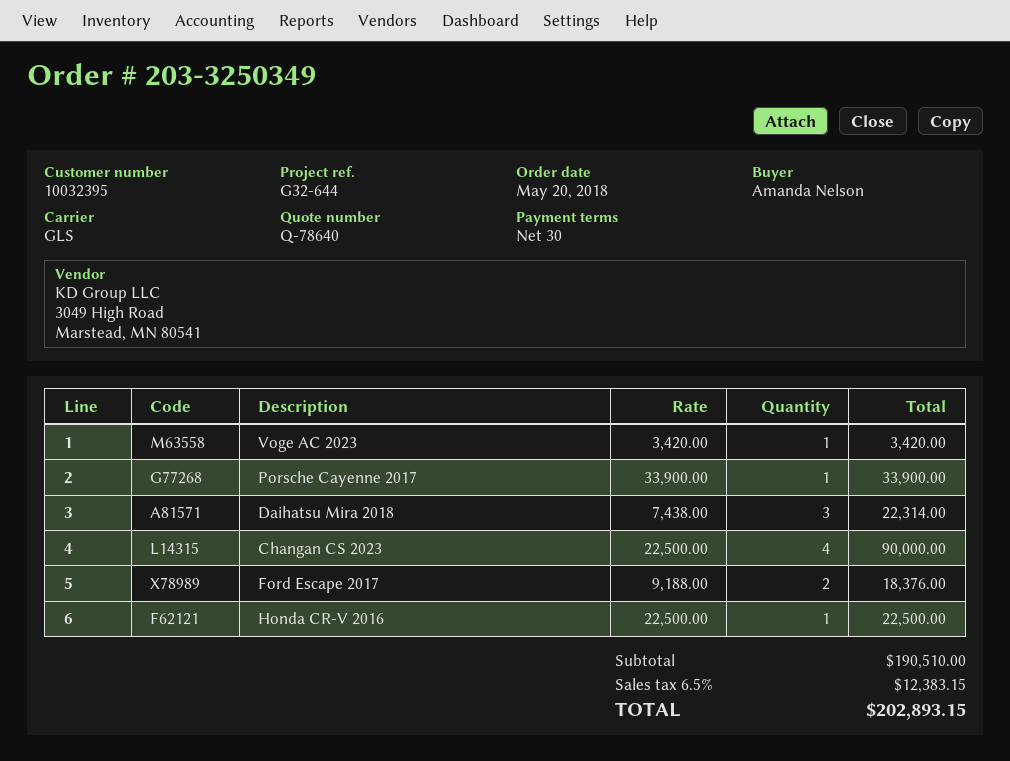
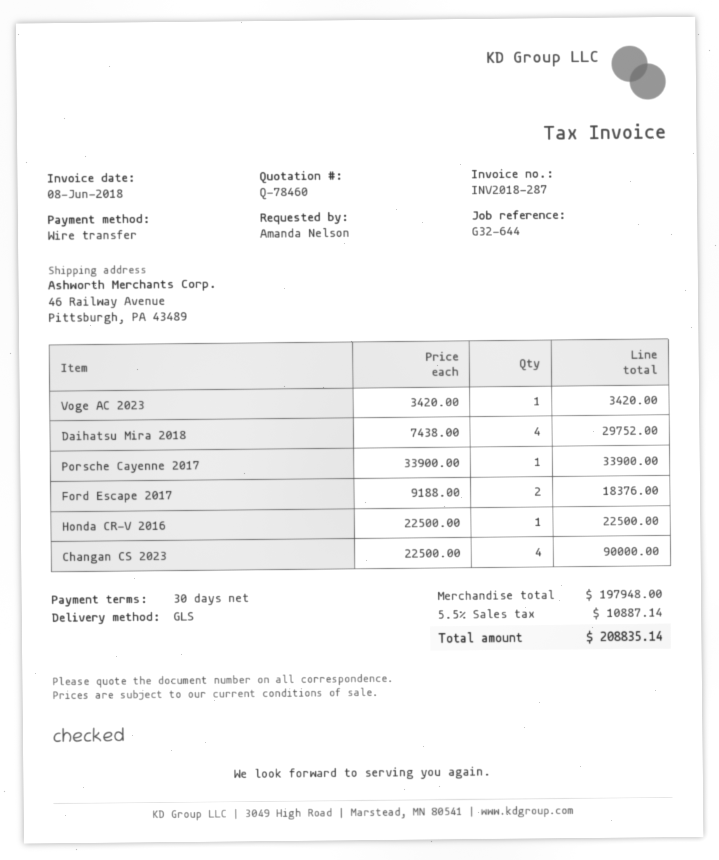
quote number: Q-78640 -> Q-78460
Daihatsu Mira 2018: 3 x 7438.00 = 22314.00 -> 4 x 7438.00 = 29752.00
subtotal: 190510.00 -> 197948.00
tax: 6.5% = 12383.15 -> 5.5% = 10887.14
total: 202893.15 -> 208835.14

